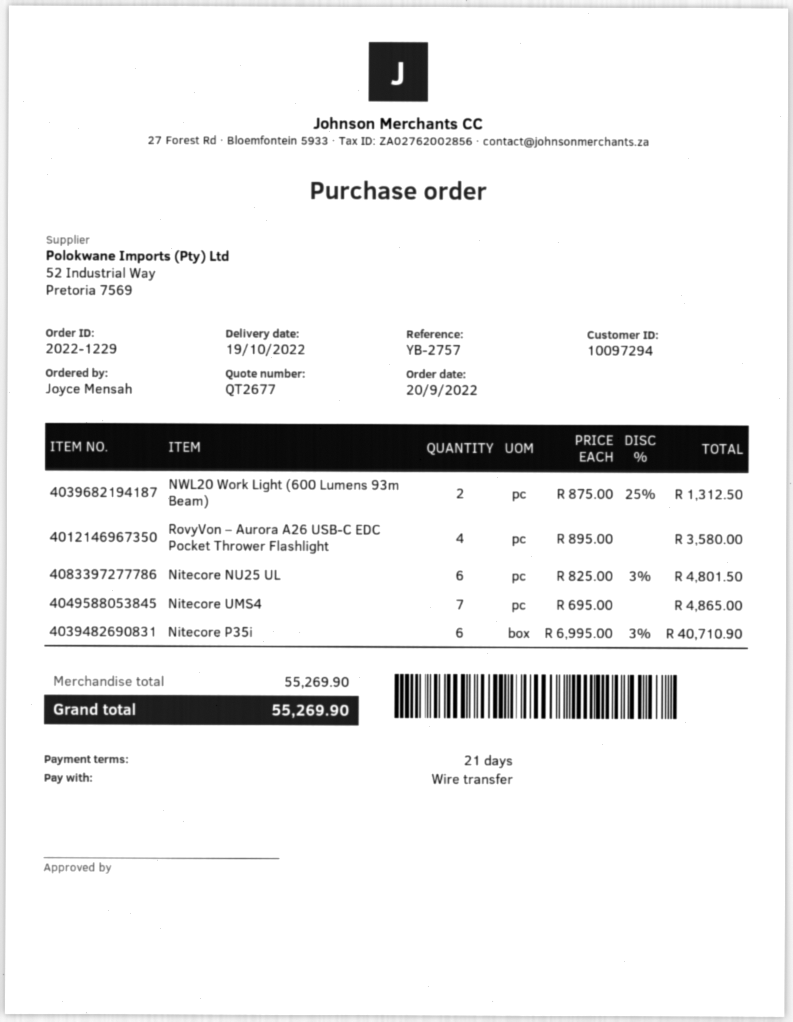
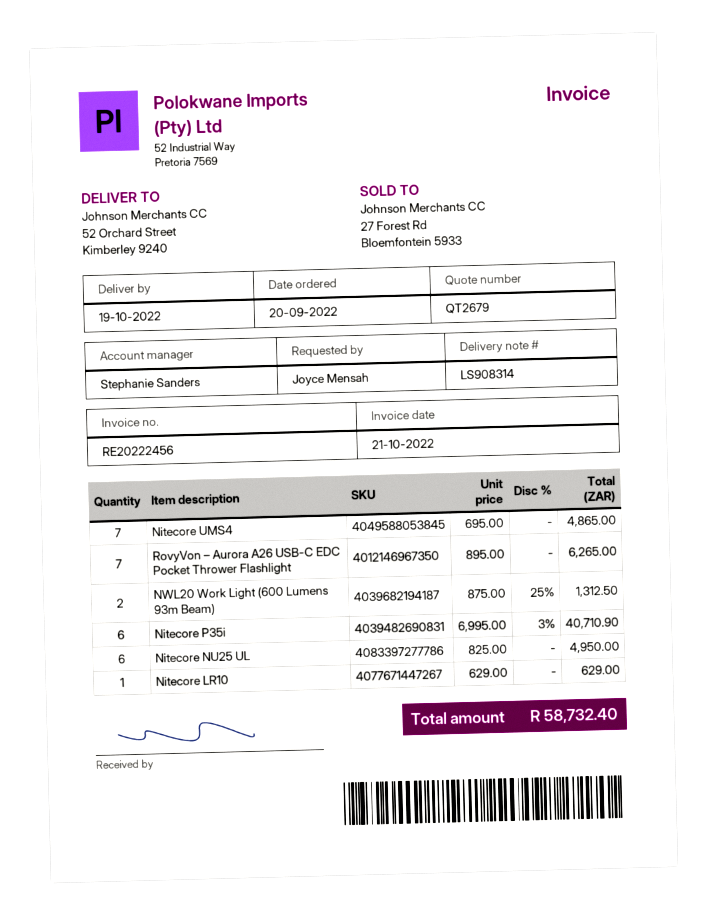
quote number: QT2677 -> QT2679
RovyVon – Aurora A26 USB-C EDC Pocket Thrower Flashlight: 4 x 895.00 = 3580.00 -> 7 x 895.00 = 6265.00
Nitecore NU25 UL: 6 x 825.00 - 3% = 4801.50 -> 6 x 825.00 = 4950.00
Nitecore LR10: none -> 1 x 629.00 = 629.00
total: 55269.90 -> 58732.40

